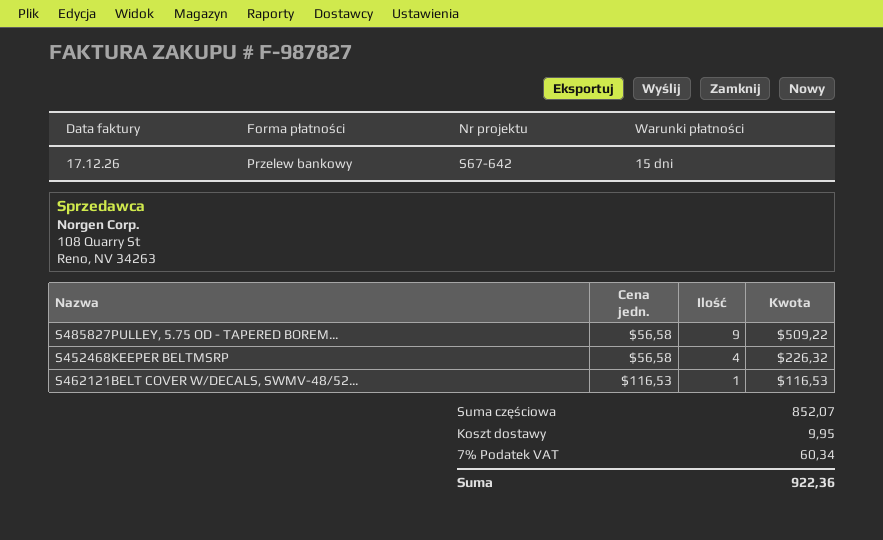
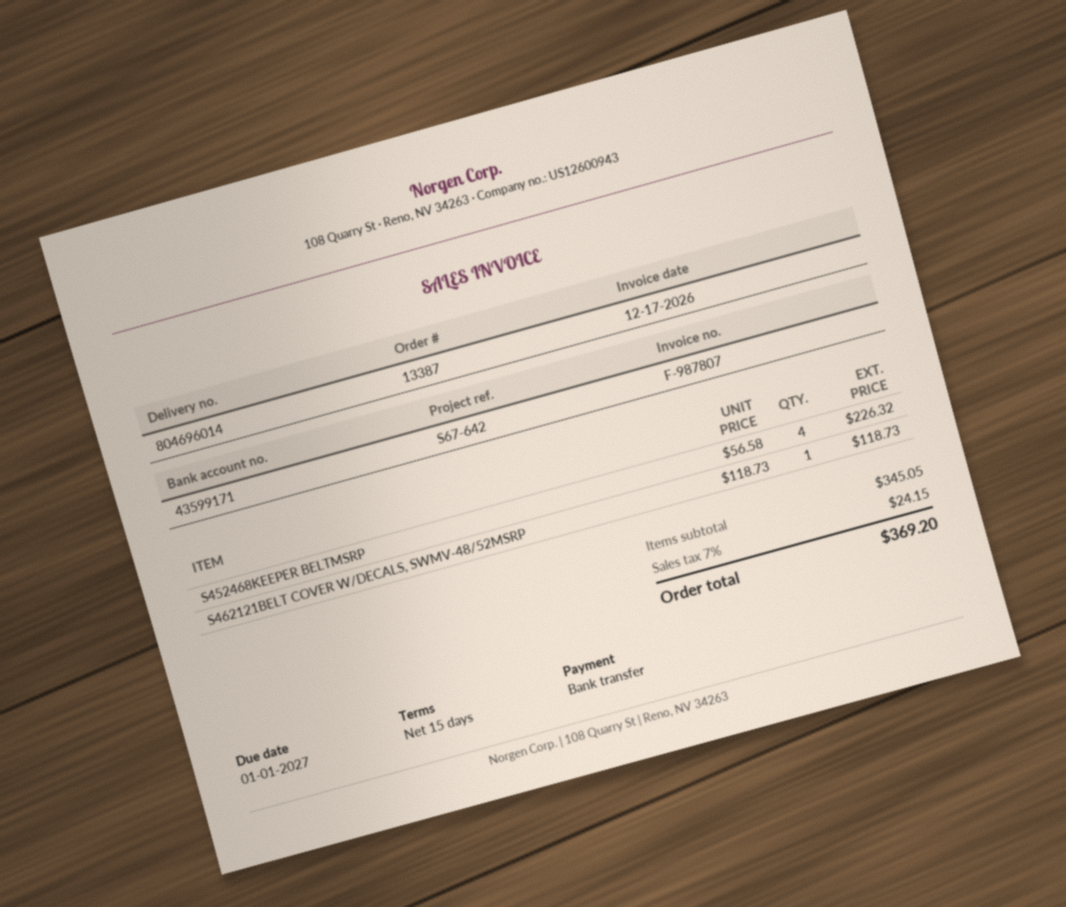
invoice number: F-987827 -> F-987807
S485827PULLEY, 5.75 OD - TAPERED BOREM...: 9 x 56.58 = 509.22 -> none
S462121BELT COVER W/DECALS, SWMV-48/52...: 1 x 116.53 = 116.53 -> 1 x 118.73 = 118.73
subtotal: 852.07 -> 345.05
shipping: 9.95 -> none
tax: 7% = 60.34 -> 7% = 24.15
total: 922.36 -> 369.20

